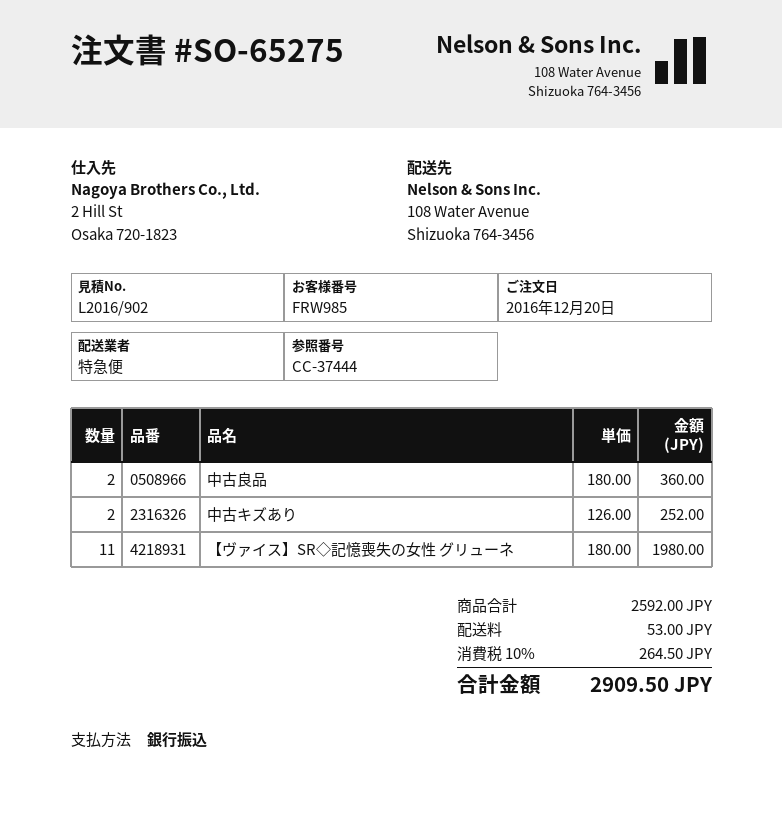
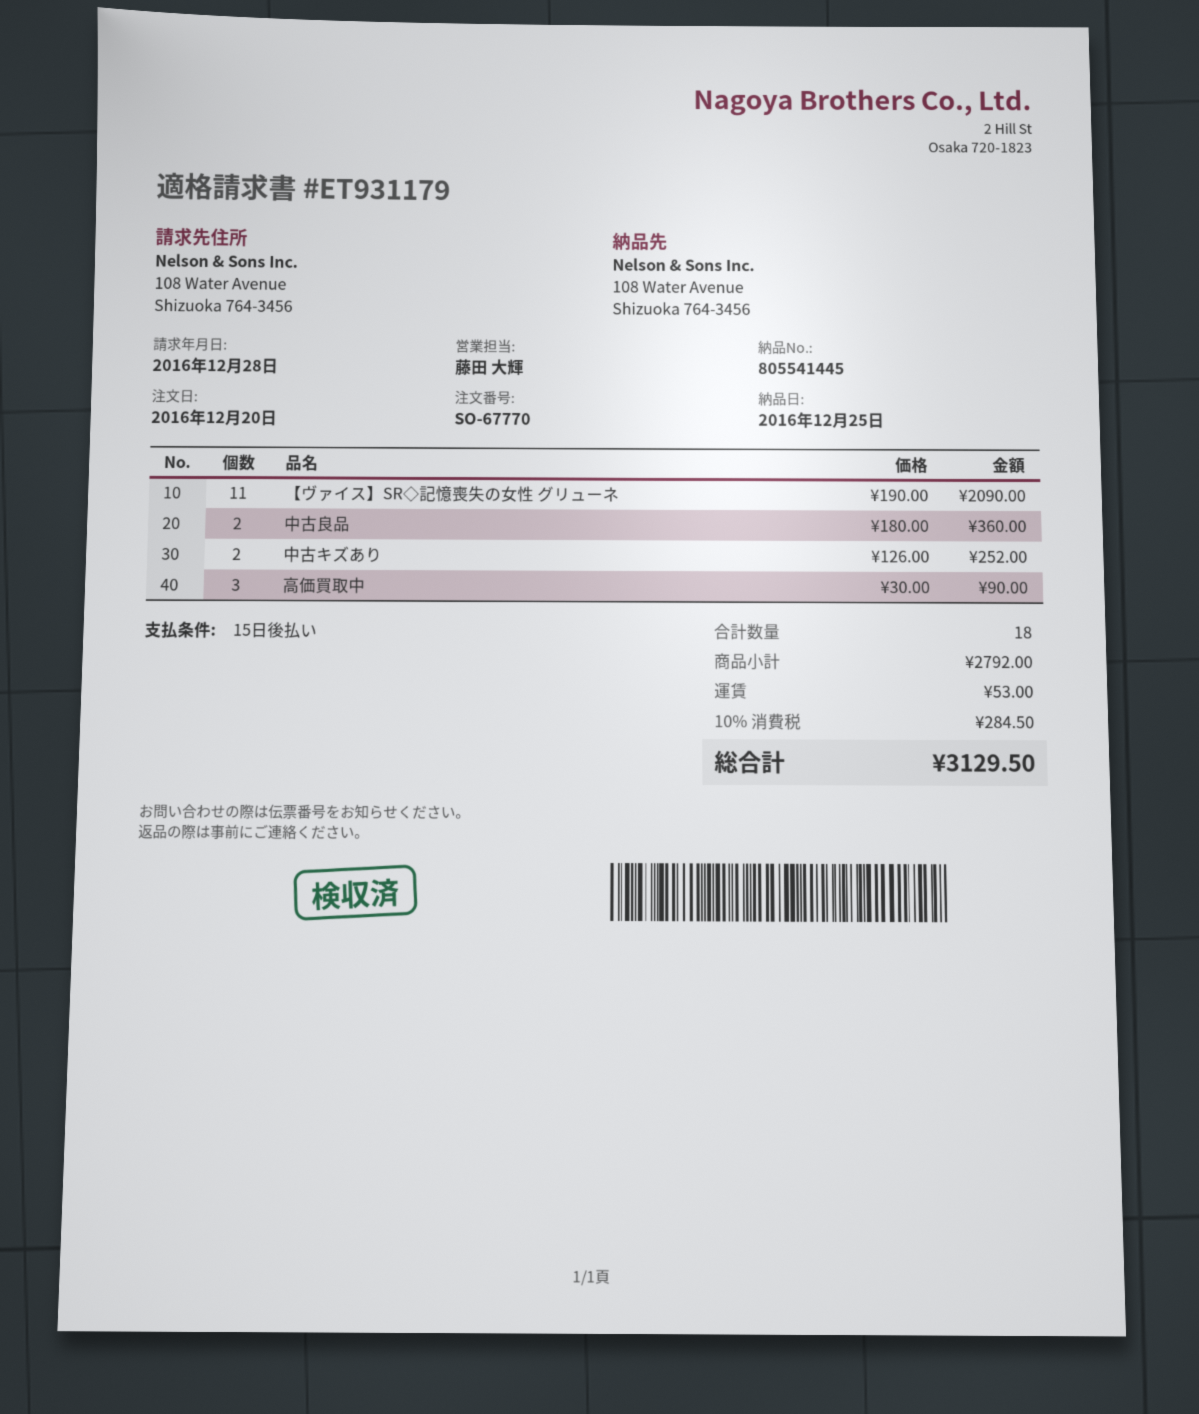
order number: SO-65275 -> SO-67770
【ヴァイス】SR◇記憶喪失の女性 グリューネ: 11 x 180.00 = 1980.00 -> 11 x 190.00 = 2090.00
高価買取中: none -> 3 x 30.00 = 90.00
subtotal: 2592.00 -> 2792.00
tax: 10% = 264.50 -> 10% = 284.50
total: 2909.50 -> 3129.50

